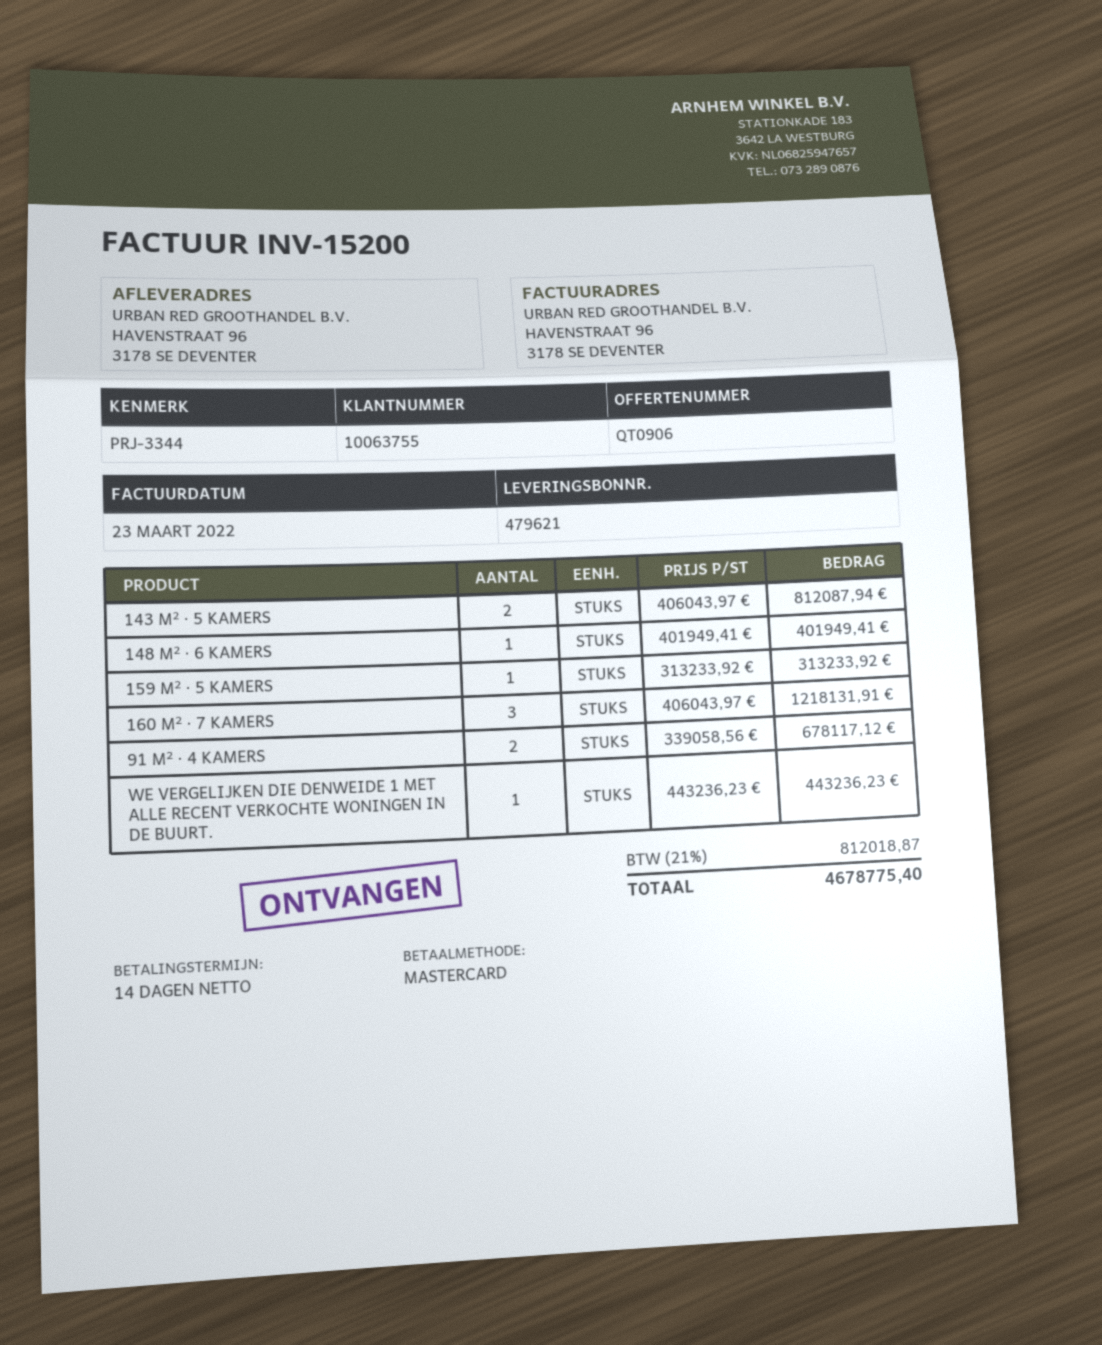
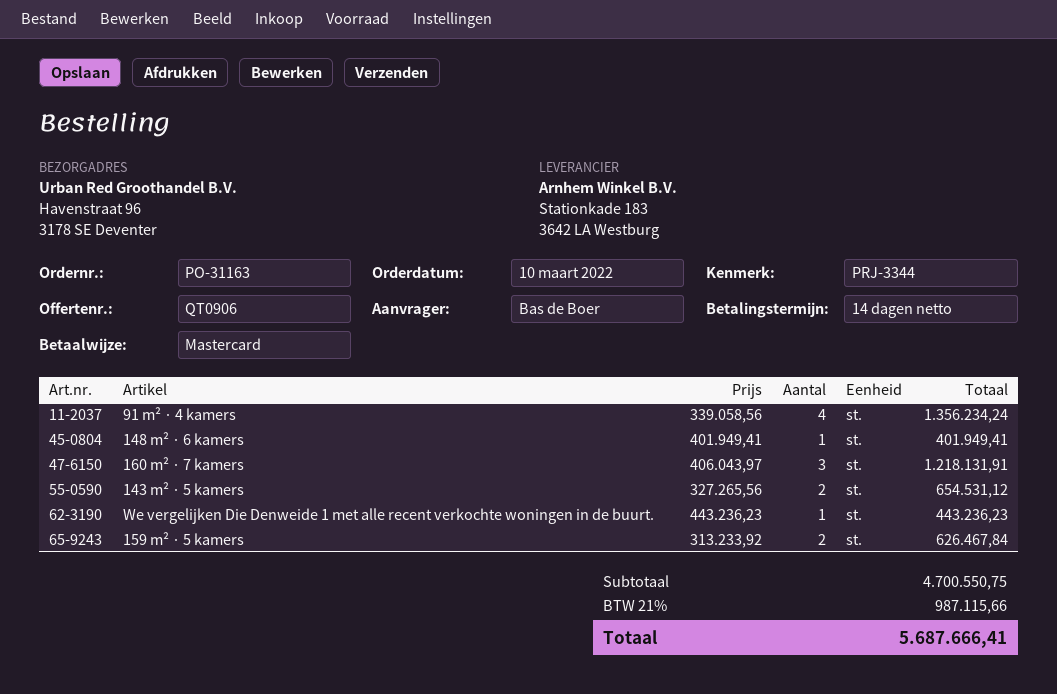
143 M² · 5 KAMERS: 2 x 406043.97 = 812087.94 -> 2 x 327265.56 = 654531.12
159 M² · 5 KAMERS: 1 x 313233.92 = 313233.92 -> 2 x 313233.92 = 626467.84
91 M² · 4 KAMERS: 2 x 339058.56 = 678117.12 -> 4 x 339058.56 = 1356234.24
tax: 21% = 812018.87 -> 21% = 987115.66
total: 4678775.40 -> 5687666.41

